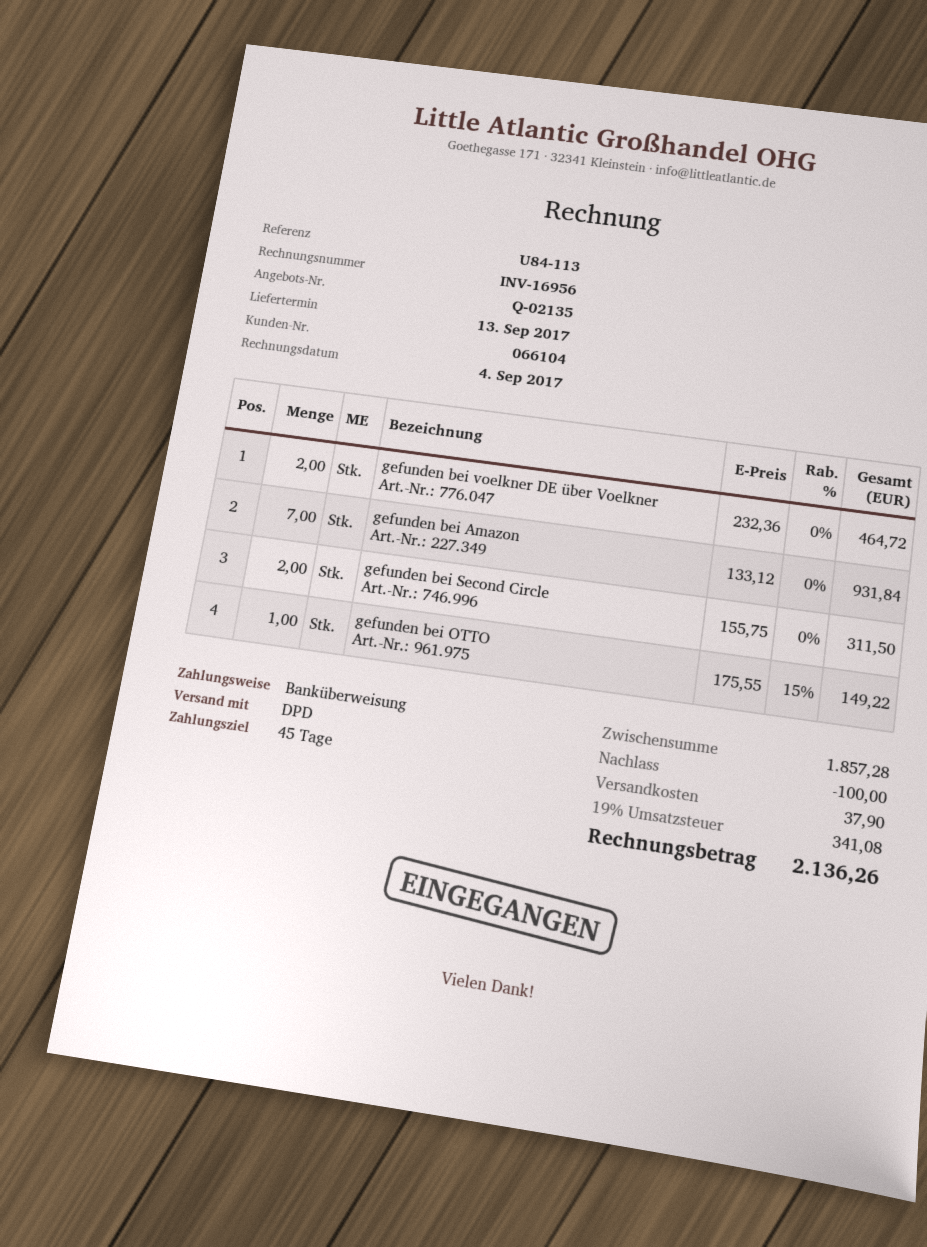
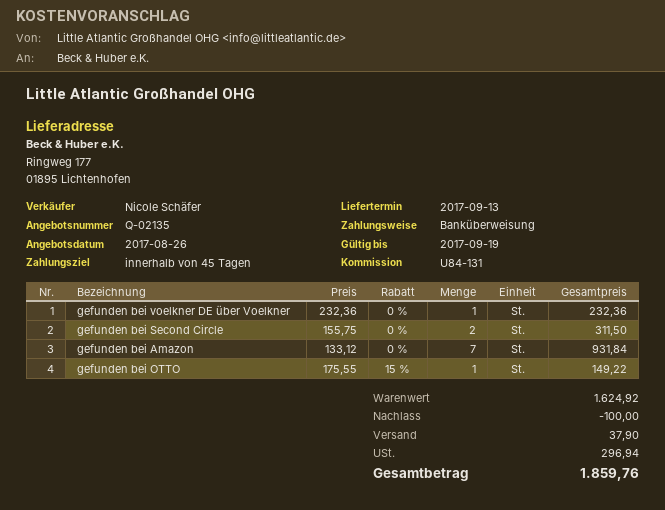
reference: U84-113 -> U84-131
gefunden bei voelkner DE über Voelkner: 2 x 232.36 = 464.72 -> 1 x 232.36 = 232.36
subtotal: 1857.28 -> 1624.92
tax: 341.08 -> 296.94
total: 2136.26 -> 1859.76

